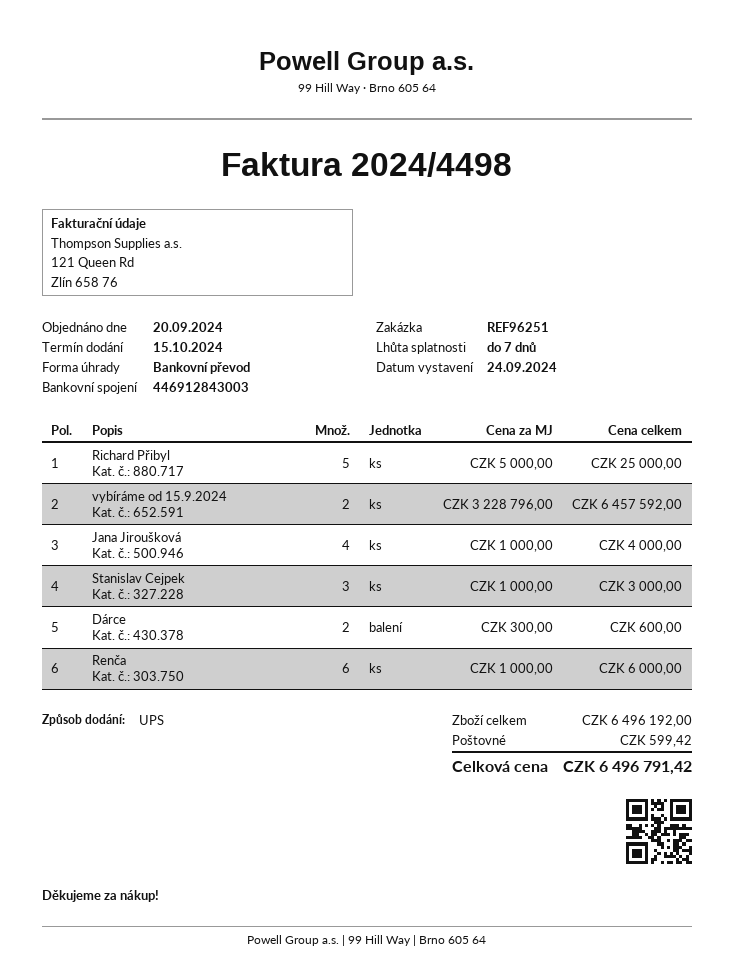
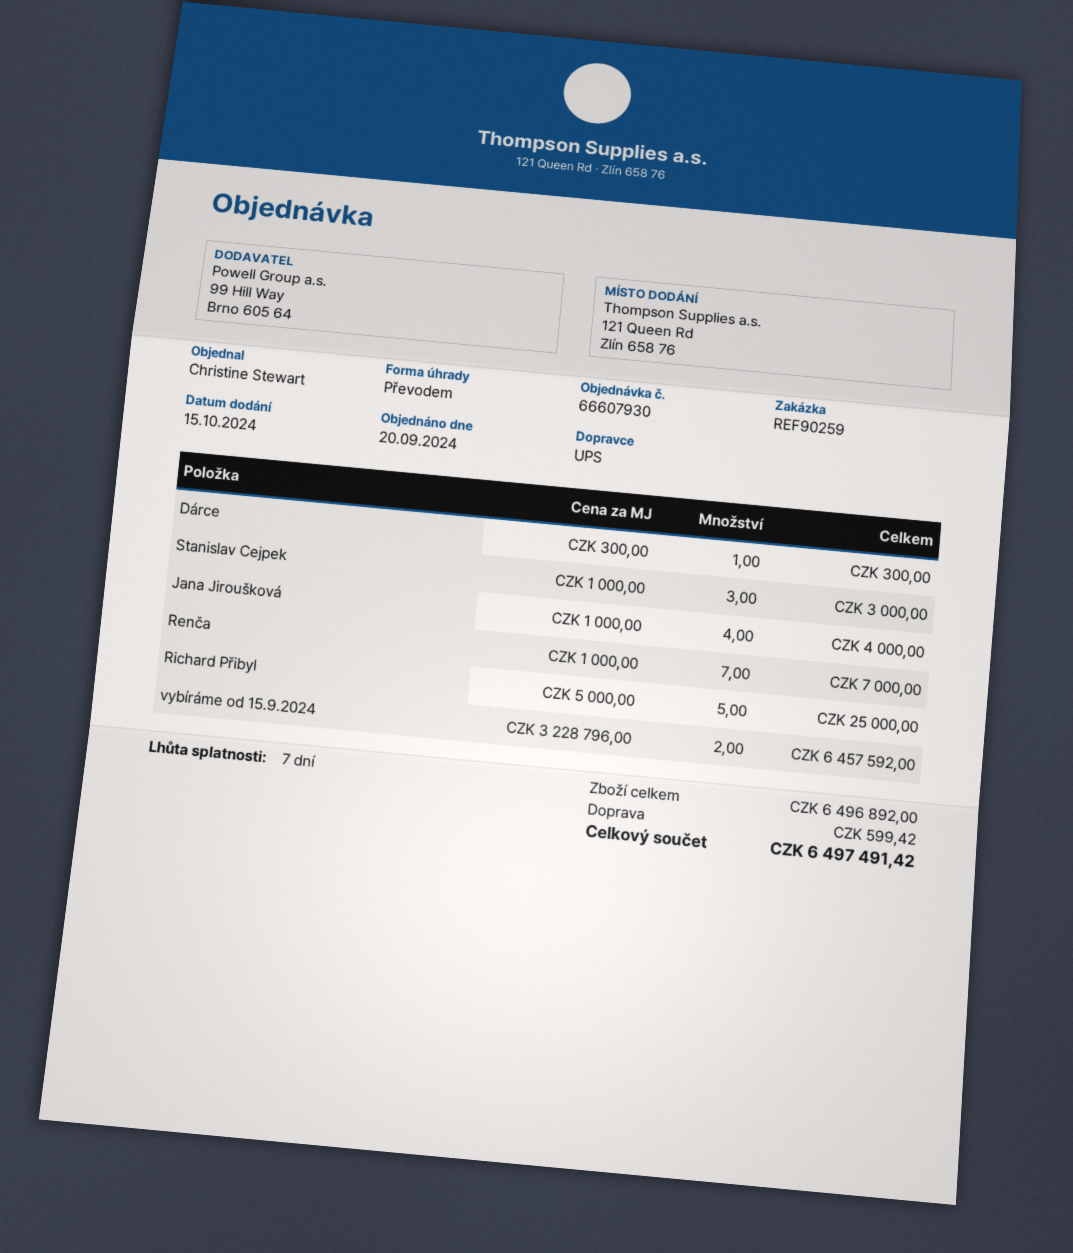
reference: REF96251 -> REF90259
Dárce: 2 x 300.00 = 600.00 -> 1 x 300.00 = 300.00
Renča: 6 x 1000.00 = 6000.00 -> 7 x 1000.00 = 7000.00
subtotal: 6496192.00 -> 6496892.00
total: 6496791.42 -> 6497491.42

